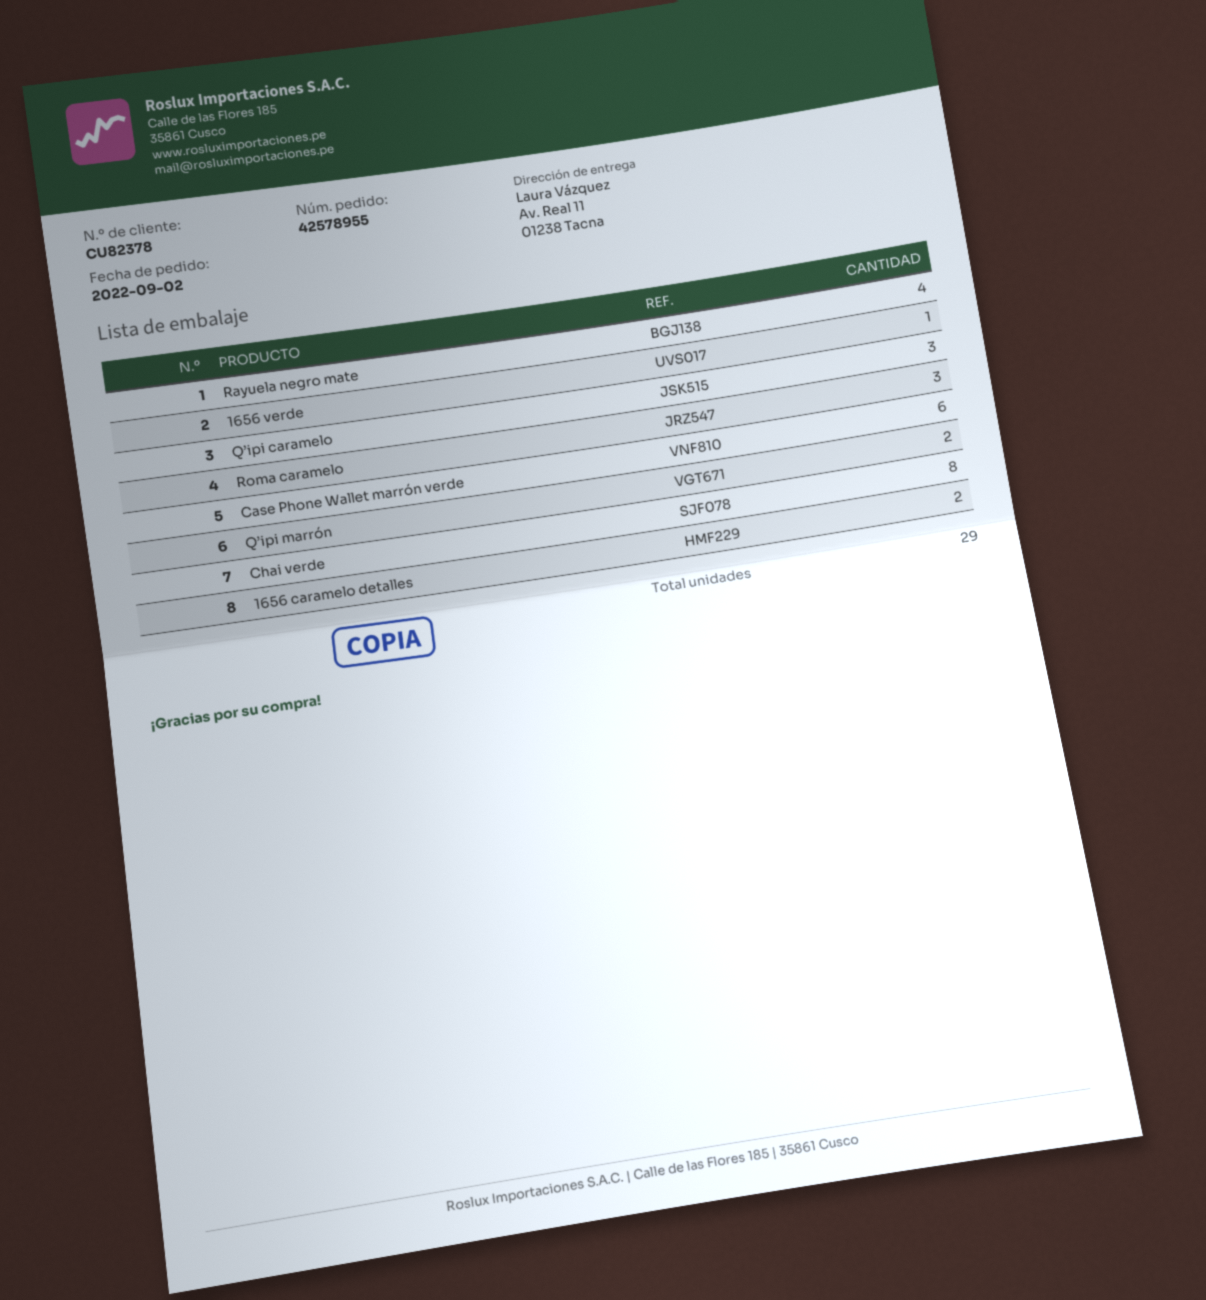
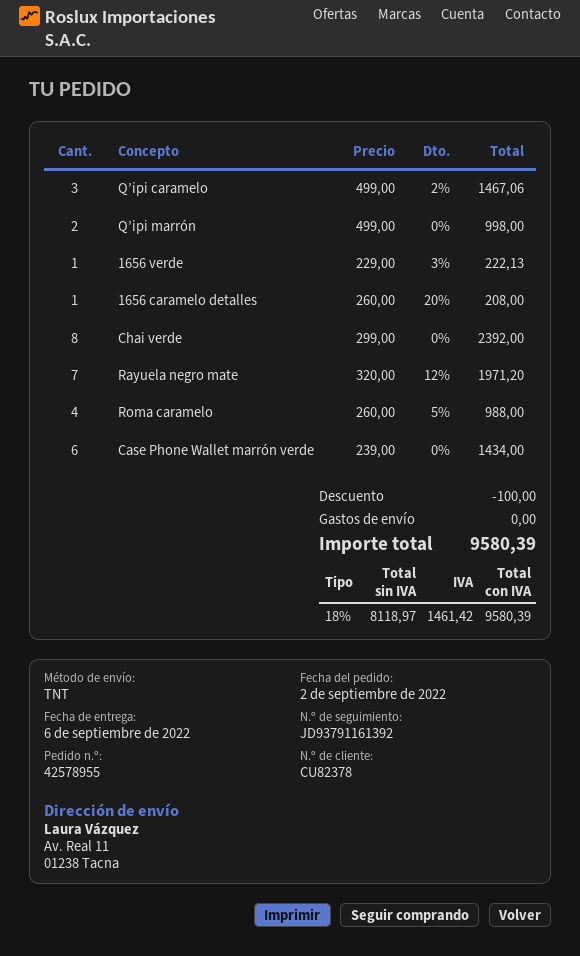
Rayuela negro mate: 4 -> 7
Roma caramelo: 3 -> 4
1656 caramelo detalles: 2 -> 1

